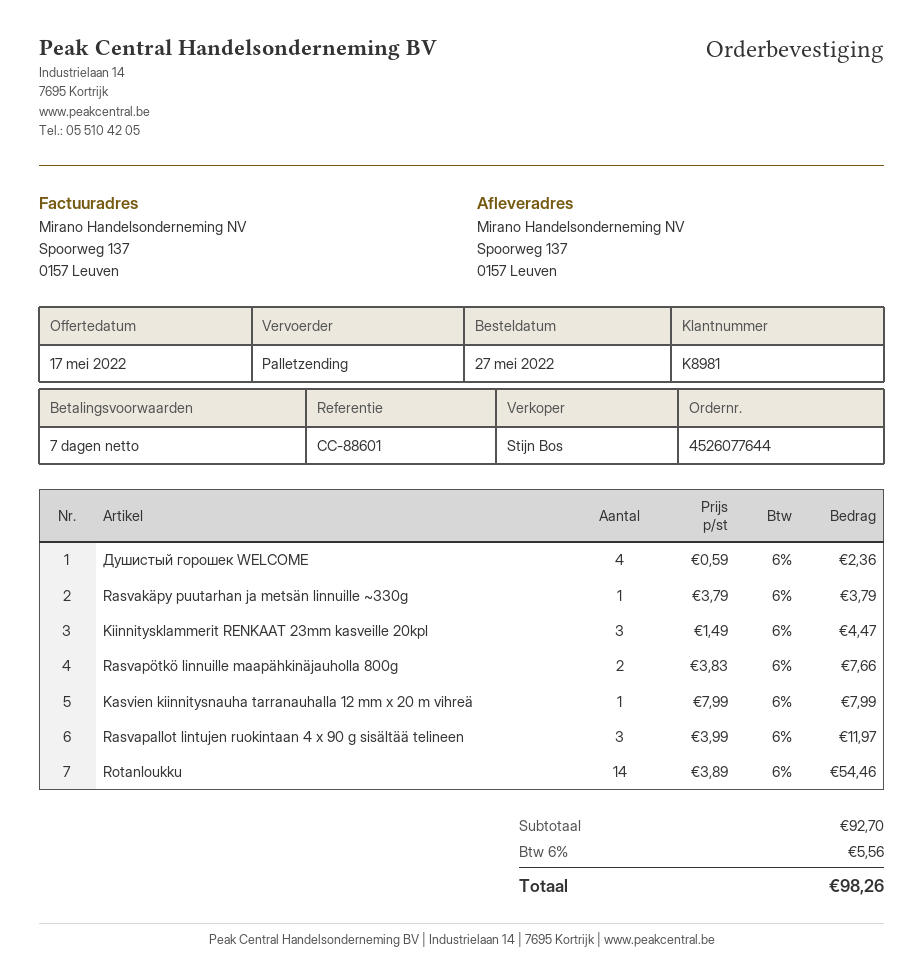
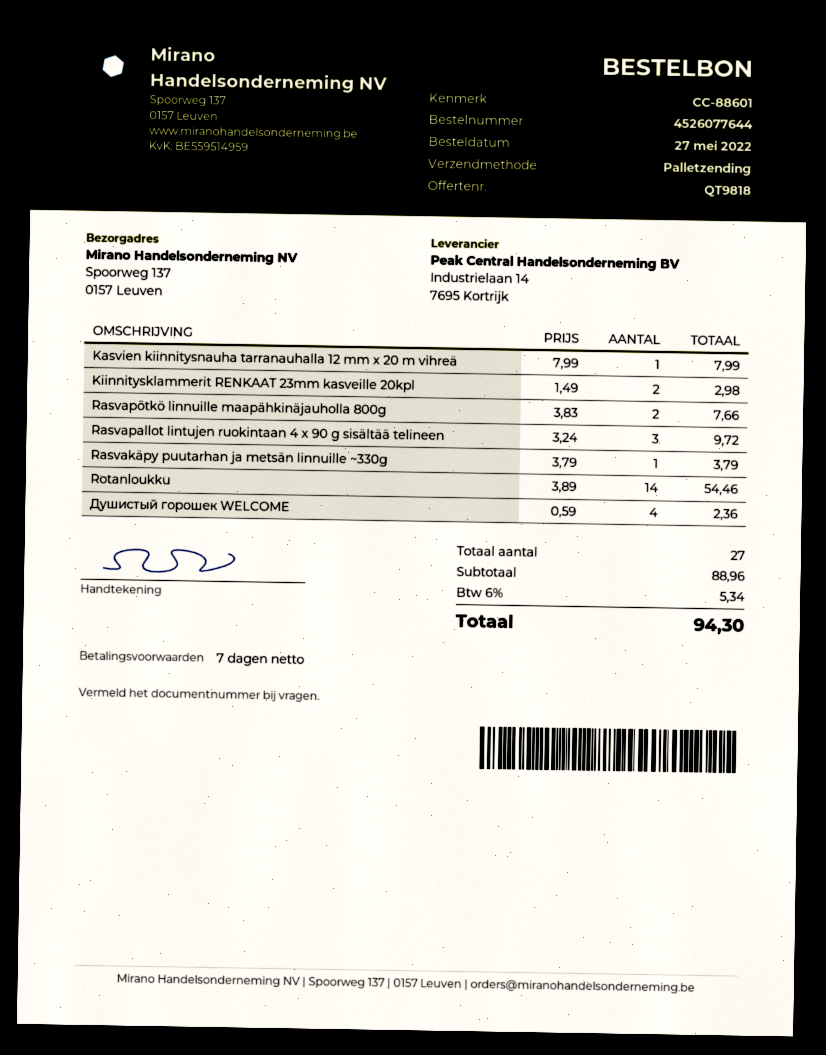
Kiinnitysklammerit RENKAAT 23mm kasveille 20kpl: 3 x 1.49 = 4.47 -> 2 x 1.49 = 2.98
Rasvapallot lintujen ruokintaan 4 x 90 g sisältää telineen: 3 x 3.99 = 11.97 -> 3 x 3.24 = 9.72
subtotal: 92.70 -> 88.96
tax: 6% = 5.56 -> 6% = 5.34
total: 98.26 -> 94.30

